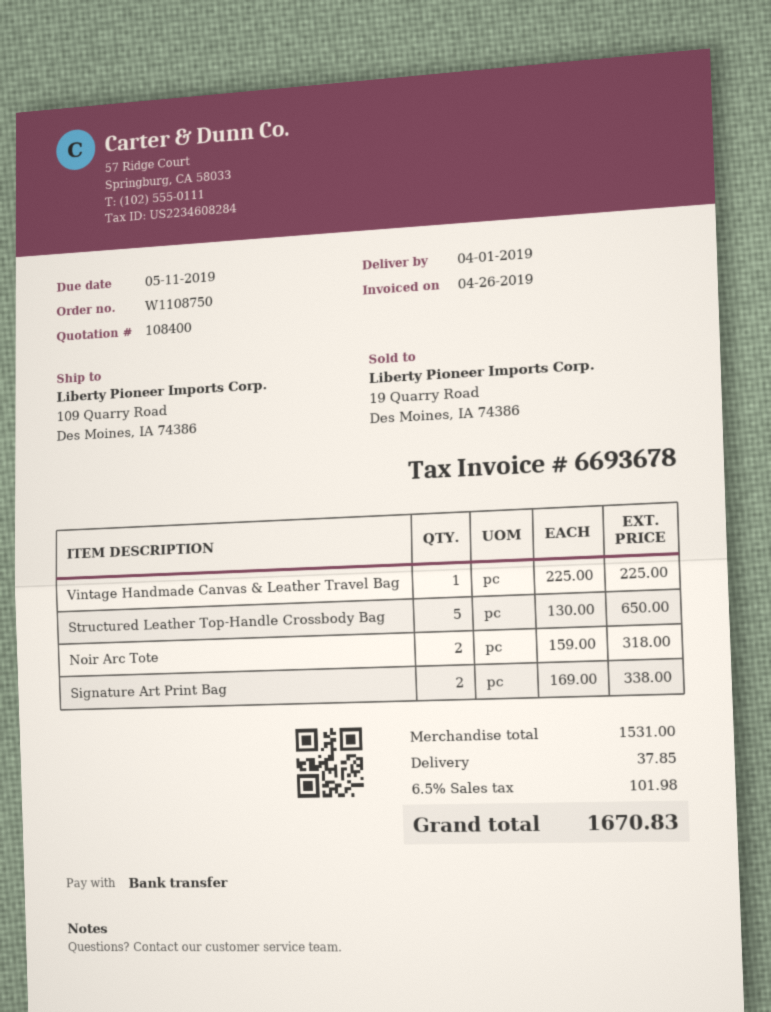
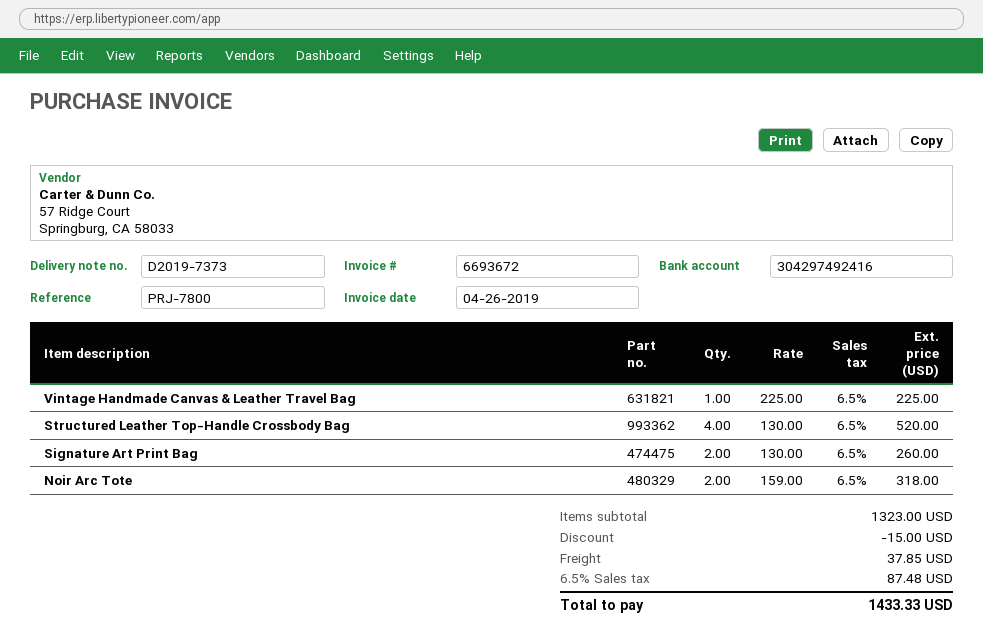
invoice number: 6693678 -> 6693672
Structured Leather Top-Handle Crossbody Bag: 5 x 130.00 = 650.00 -> 4 x 130.00 = 520.00
Signature Art Print Bag: 2 x 169.00 = 338.00 -> 2 x 130.00 = 260.00
subtotal: 1531.00 -> 1323.00
discount: none -> 15.00
tax: 6.5% = 101.98 -> 6.5% = 87.48
total: 1670.83 -> 1433.33

